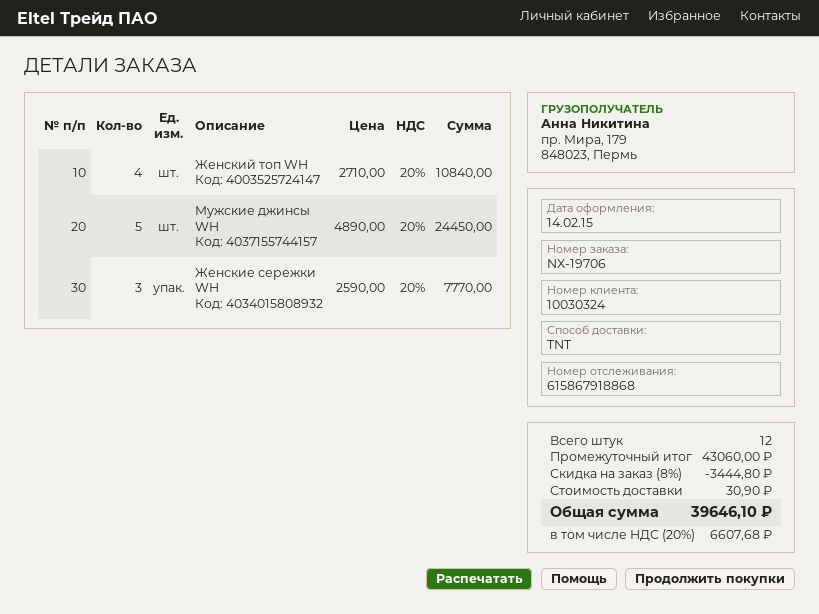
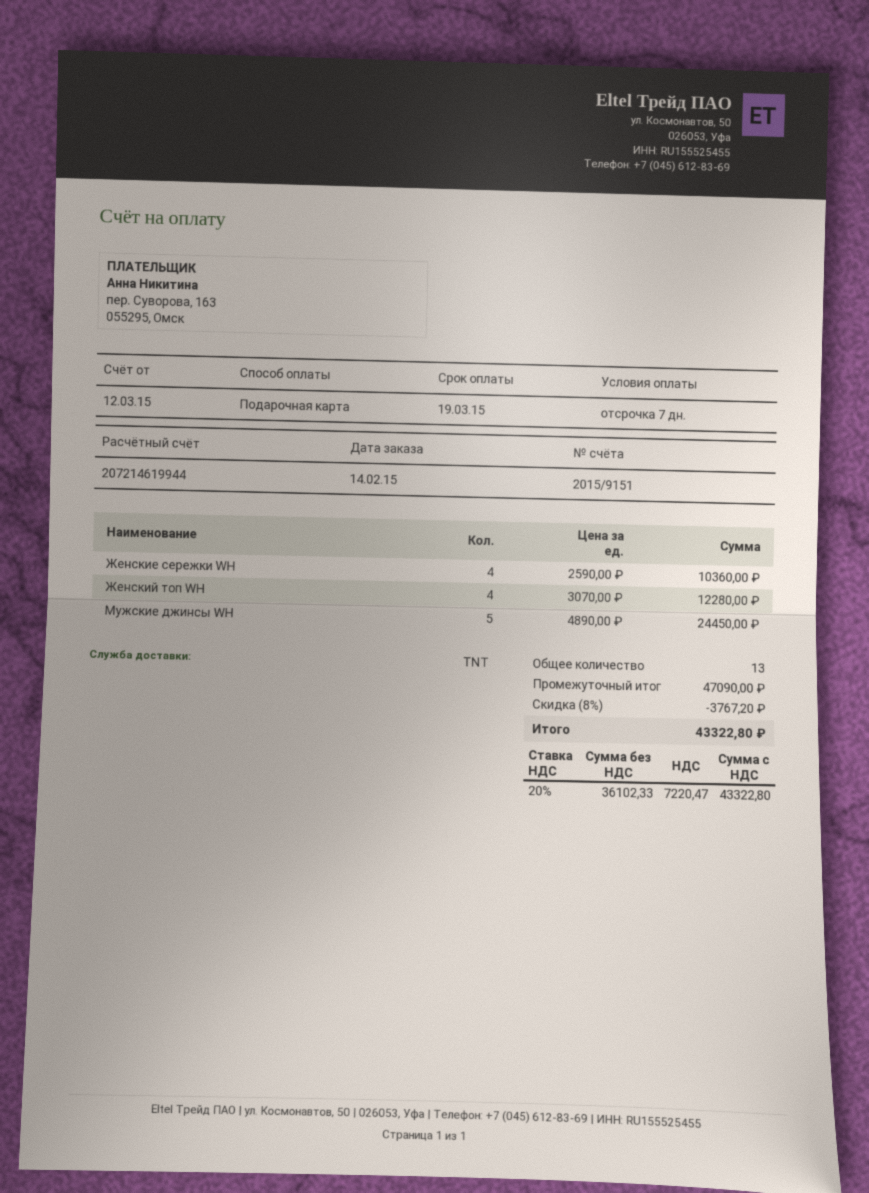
Женский топ WH: 4 x 2710.00 = 10840.00 -> 4 x 3070.00 = 12280.00
Женские сережки WH: 3 x 2590.00 = 7770.00 -> 4 x 2590.00 = 10360.00
total quantity: 12 -> 13
subtotal: 43060.00 -> 47090.00
discount: 8% = 3444.80 -> 8% = 3767.20
shipping: 30.90 -> none
tax: 20% = 6607.68 -> 20% = 7220.47
total: 39646.10 -> 43322.80

